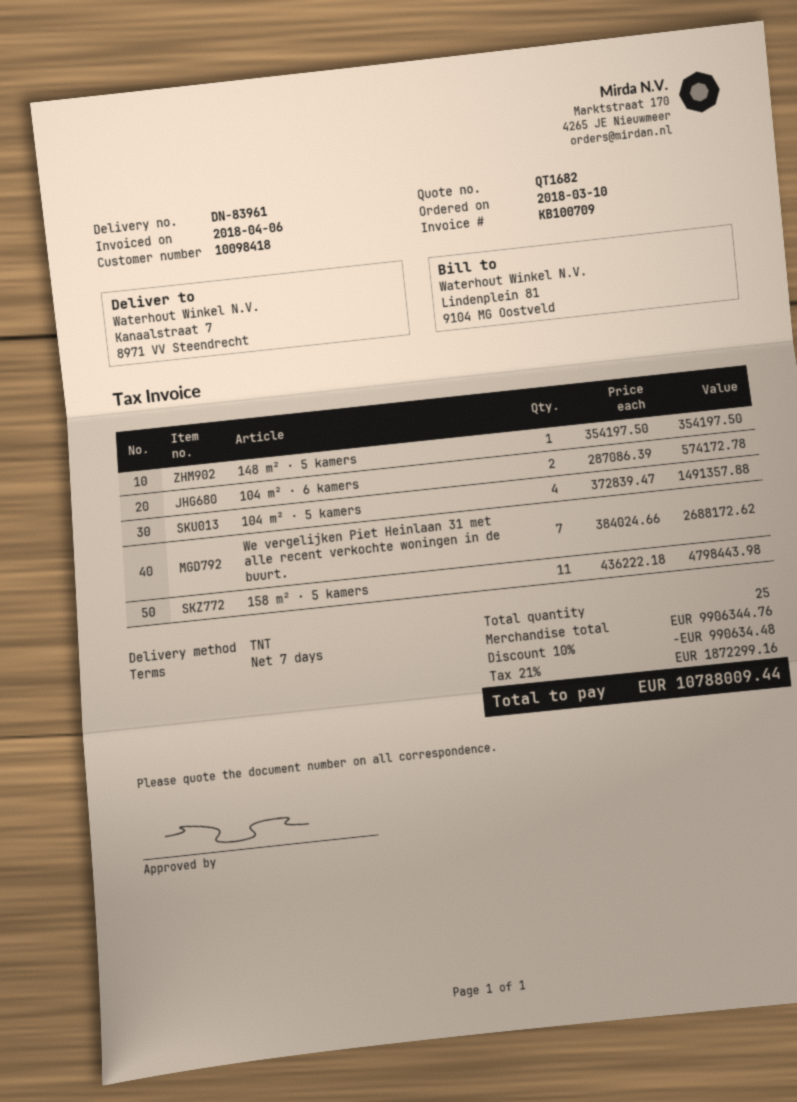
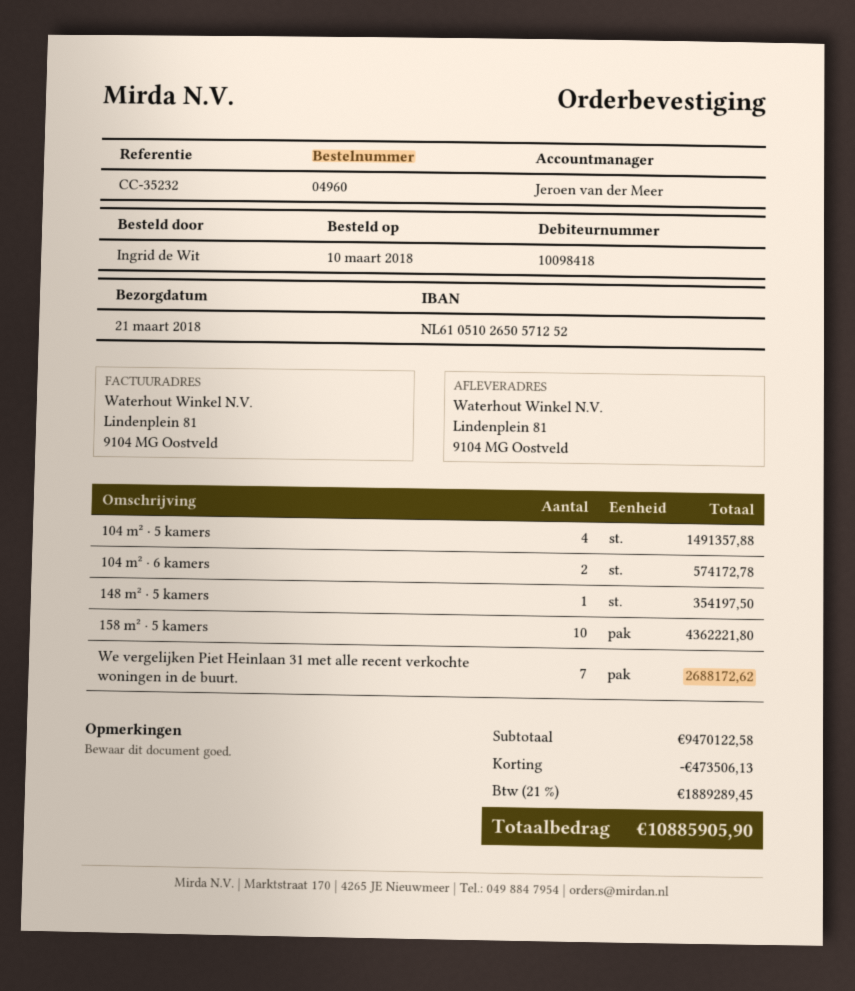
ship to: Kanaalstraat 7, 8971 VV Steendrecht -> Lindenplein 81, 9104 MG Oostveld
158 m² · 5 kamers: 11 for 4798443.98 -> 10 for 4362221.80
subtotal: 9906344.76 -> 9470122.58
discount: 990634.48 -> 473506.13
tax: 21% = 1872299.16 -> 21% = 1889289.45
total: 10788009.44 -> 10885905.90

